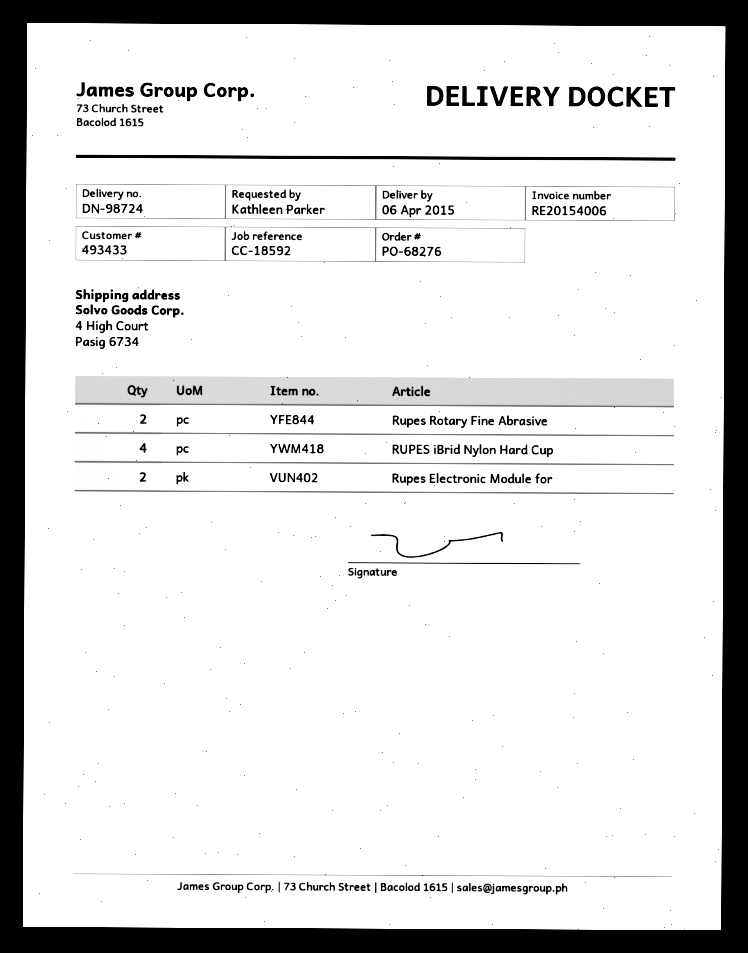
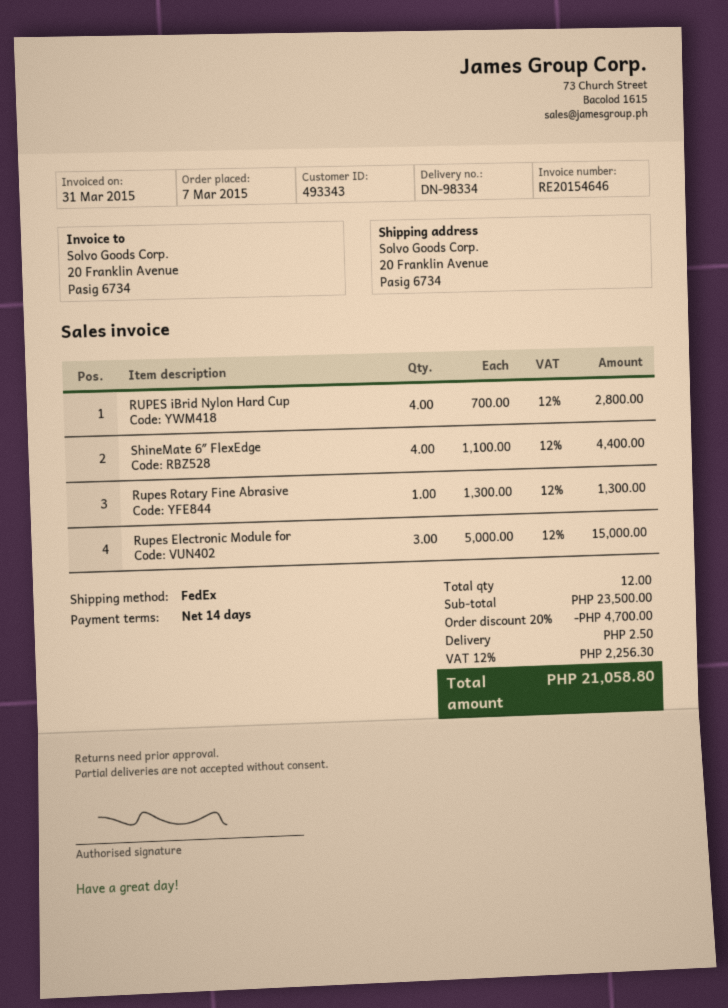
delivery note number: DN-98724 -> DN-98334
invoice number: RE20154006 -> RE20154646
customer number: 493433 -> 493343
ship to: 4 High Court, Pasig 6734 -> 20 Franklin Avenue, Pasig 6734
Rupes Rotary Fine Abrasive: 2 -> 1
Rupes Electronic Module for: 2 -> 3
ShineMate 6″ FlexEdge: none -> 4

